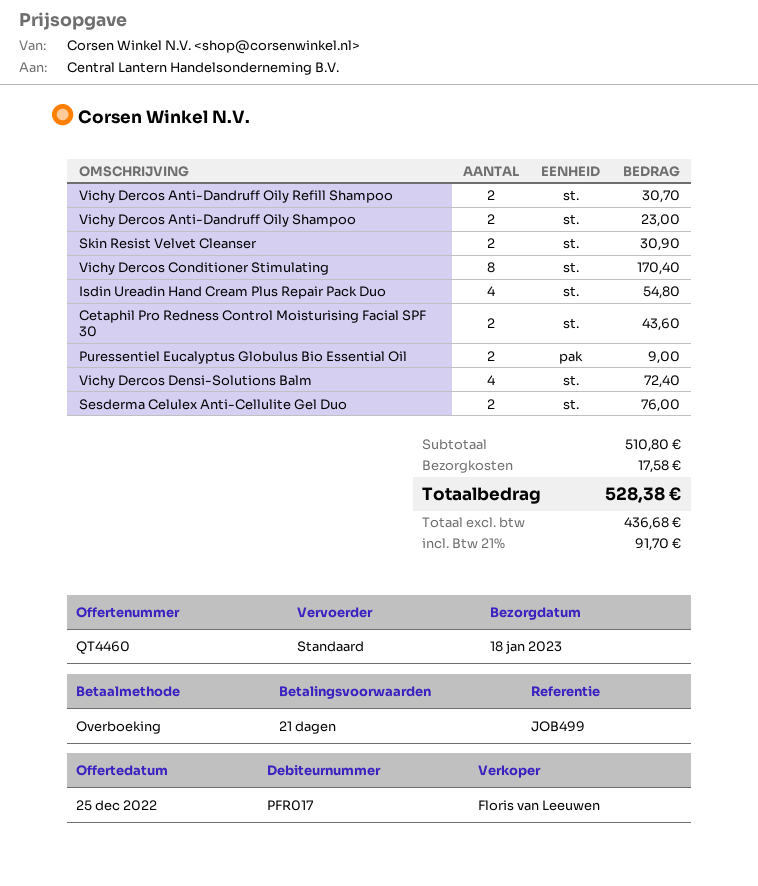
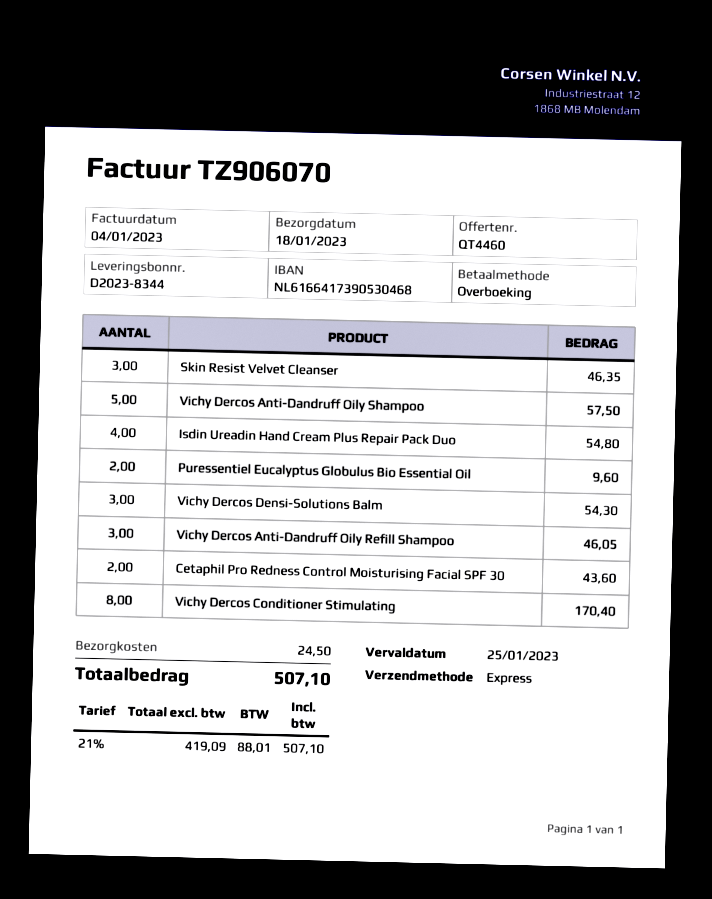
shipping method: standard -> express
Vichy Dercos Anti-Dandruff Oily Refill Shampoo: 2 for 30.70 -> 3 for 46.05
Vichy Dercos Anti-Dandruff Oily Shampoo: 2 for 23.00 -> 5 for 57.50
Skin Resist Velvet Cleanser: 2 for 30.90 -> 3 for 46.35
Puressentiel Eucalyptus Globulus Bio Essential Oil: 2 for 9.00 -> 2 for 9.60
Vichy Dercos Densi-Solutions Balm: 4 for 72.40 -> 3 for 54.30
Sesderma Celulex Anti-Cellulite Gel Duo: 2 for 76.00 -> none
shipping: 17.58 -> 24.50
net: 436.68 -> 419.09
tax: 21% = 91.70 -> 21% = 88.01
total: 528.38 -> 507.10

